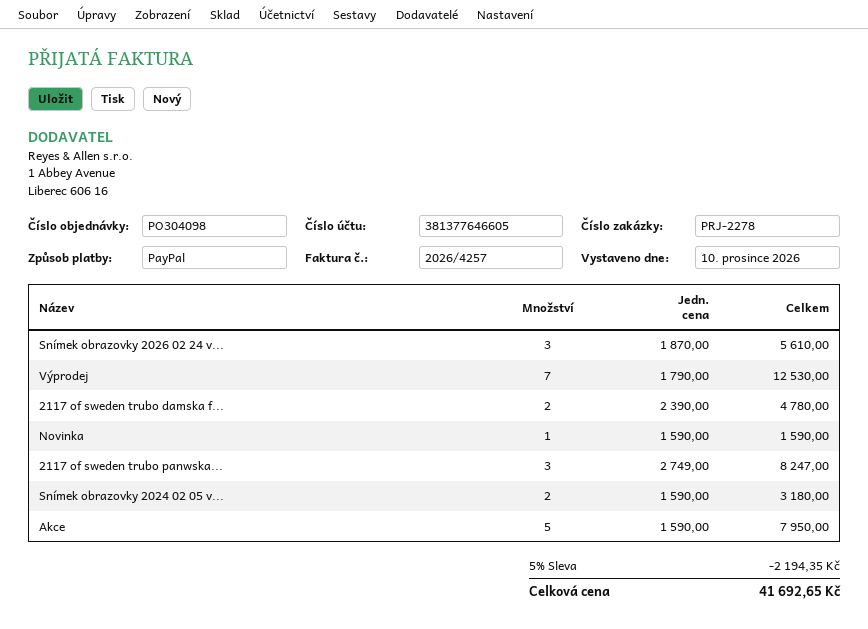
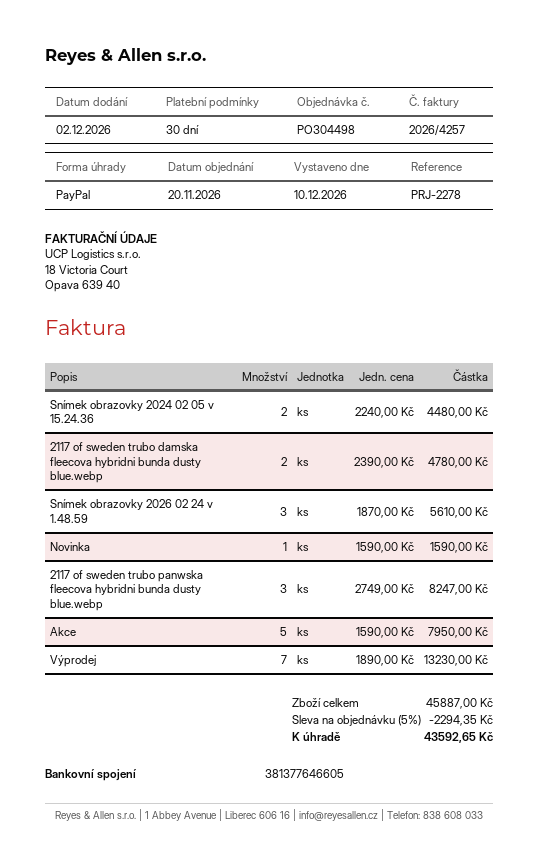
order number: PO304098 -> PO304498
Výprodej: 7 x 1790.00 = 12530.00 -> 7 x 1890.00 = 13230.00
Snímek obrazovky 2024 02 05 v...: 2 x 1590.00 = 3180.00 -> 2 x 2240.00 = 4480.00
discount: 5% = 2194.35 -> 5% = 2294.35
total: 41692.65 -> 43592.65

